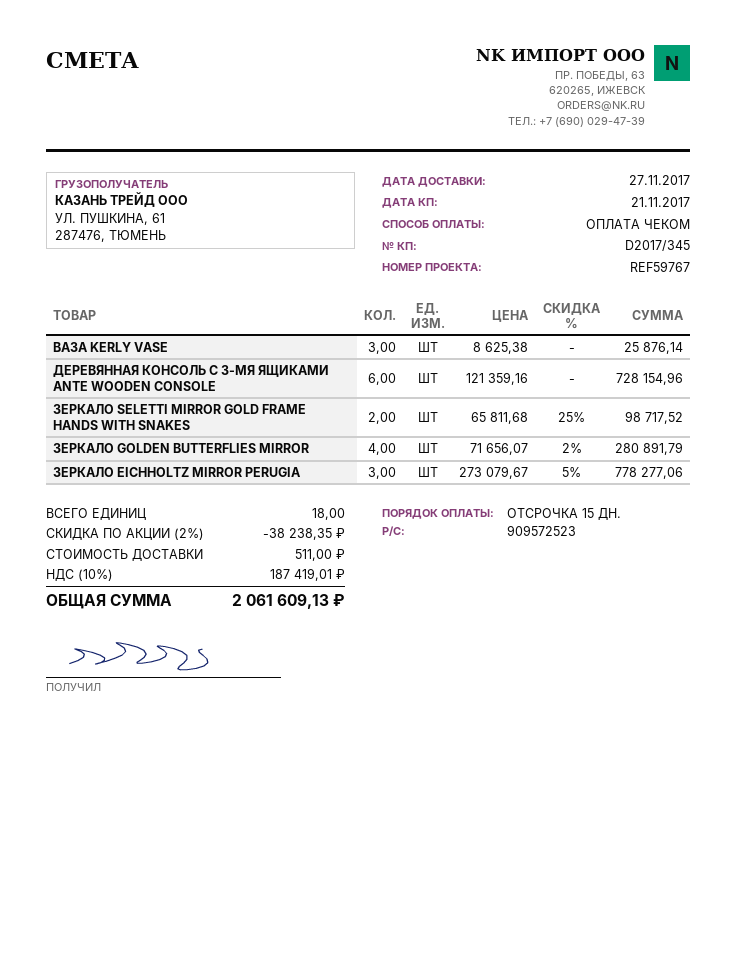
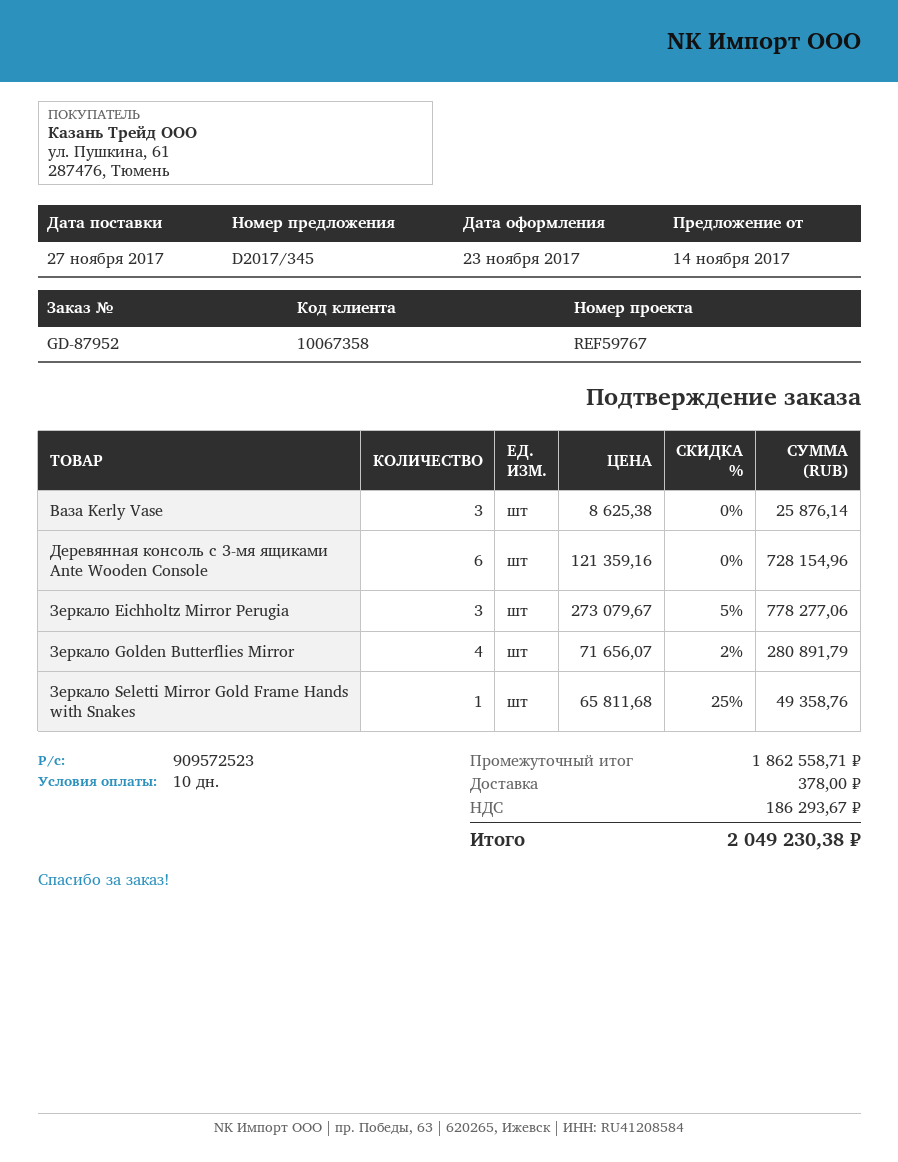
quote date: 2017-11-21 -> 2017-11-14
payment terms: 15 days -> 10 days
ЗЕРКАЛО SELETTI MIRROR GOLD FRAME HANDS WITH SNAKES: 2 x 65811.68 - 25% = 98717.52 -> 1 x 65811.68 - 25% = 49358.76
discount: 2% = 38238.35 -> none
shipping: 511.00 -> 378.00
tax: 187419.01 -> 186293.67
total: 2061609.13 -> 2049230.38

